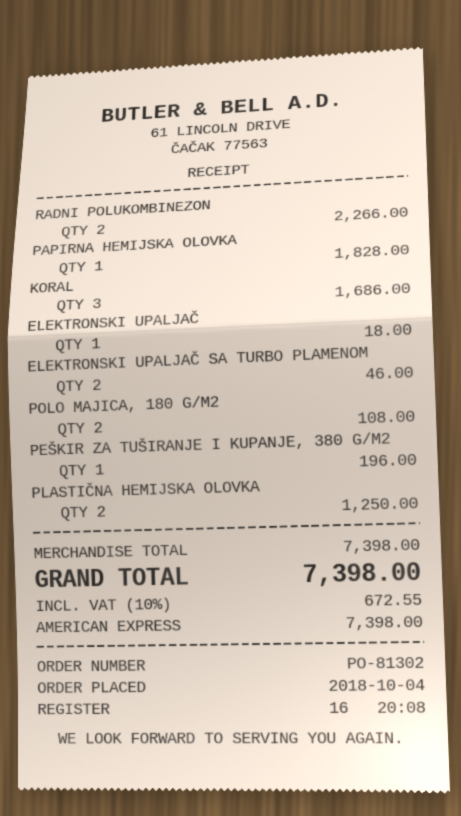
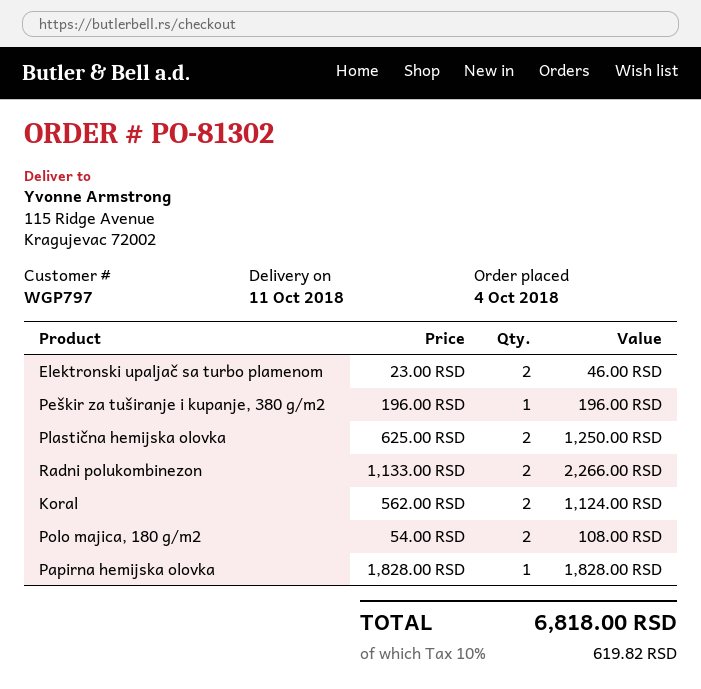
KORAL: 3 for 1686.00 -> 2 for 1124.00
ELEKTRONSKI UPALJAČ: 1 for 18.00 -> none
tax: 10% = 672.55 -> 10% = 619.82
total: 7398.00 -> 6818.00

